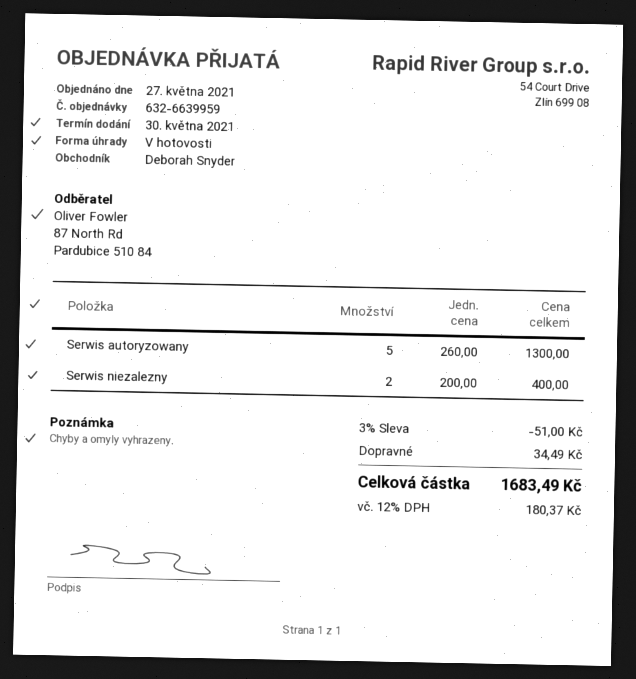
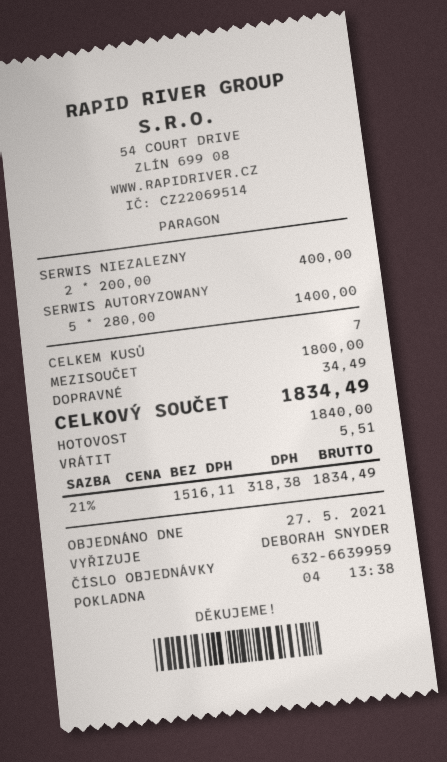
Serwis autoryzowany: 5 x 260.00 = 1300.00 -> 5 x 280.00 = 1400.00
discount: 3% = 51.00 -> none
tax: 12% = 180.37 -> 21% = 318.38
total: 1683.49 -> 1834.49

